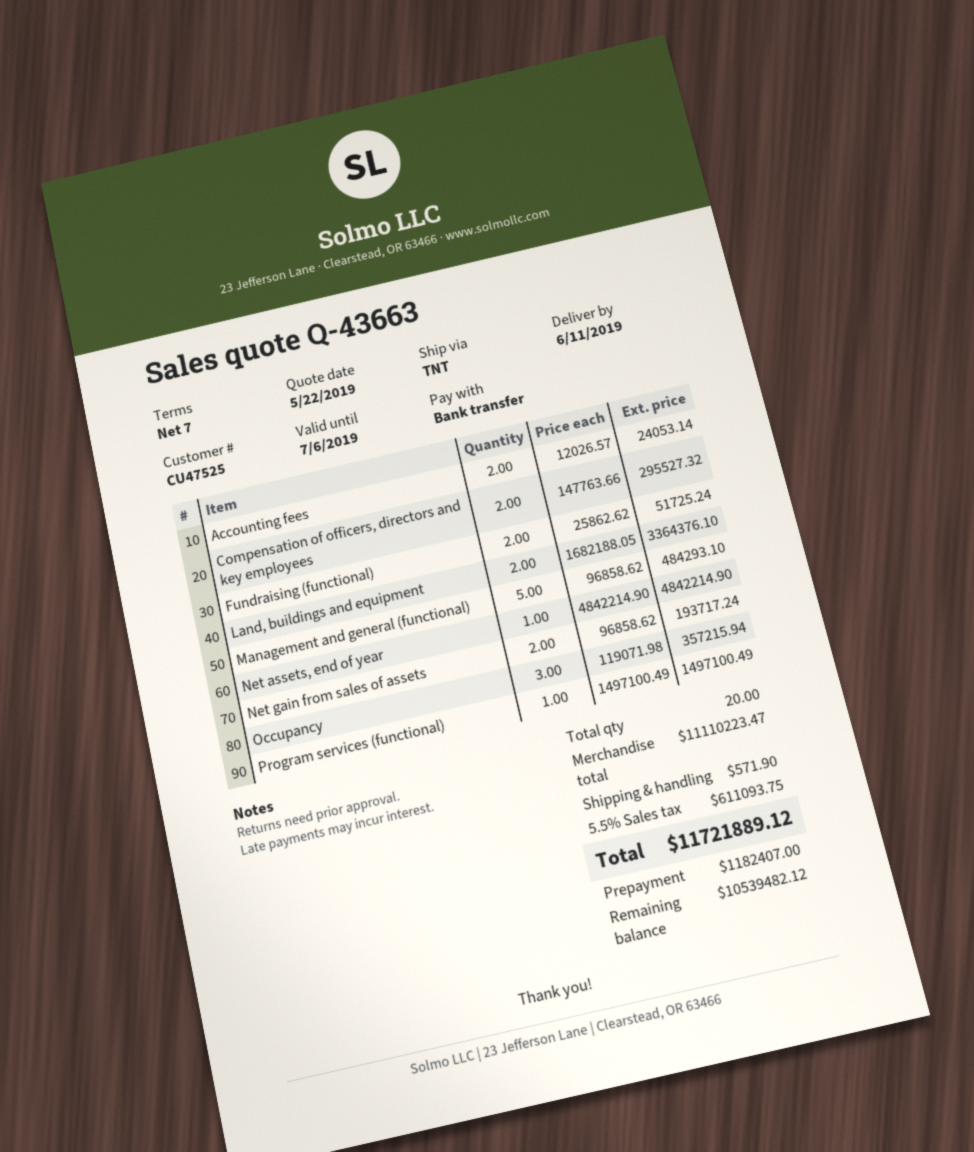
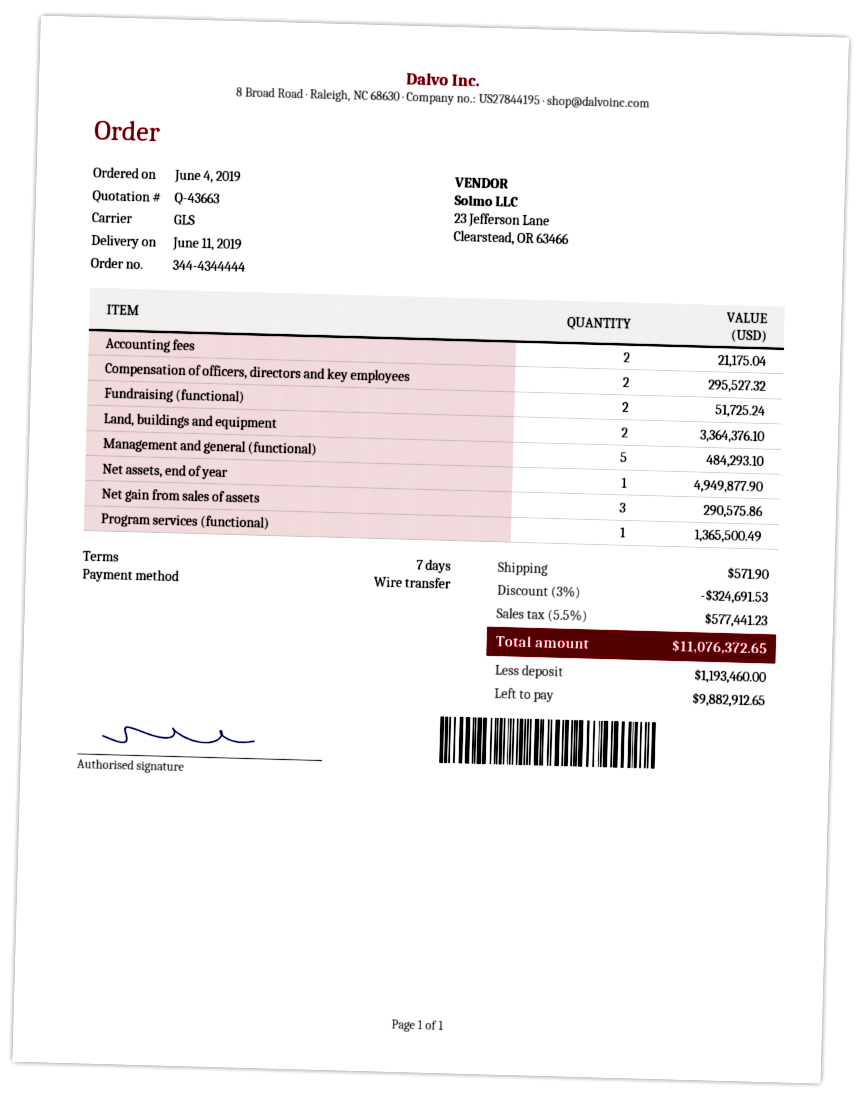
shipping method: TNT -> GLS
Accounting fees: 2 for 24053.14 -> 2 for 21175.04
Net assets, end of year: 1 for 4842214.90 -> 1 for 4949877.90
Net gain from sales of assets: 2 for 193717.24 -> 3 for 290575.86
Occupancy: 3 for 357215.94 -> none
Program services (functional): 1 for 1497100.49 -> 1 for 1365500.49
discount: none -> 3% = 324691.53
tax: 5.5% = 611093.75 -> 5.5% = 577441.23
total: 11721889.12 -> 11076372.65
deposit: 1182407.00 -> 1193460.00
balance: 10539482.12 -> 9882912.65

